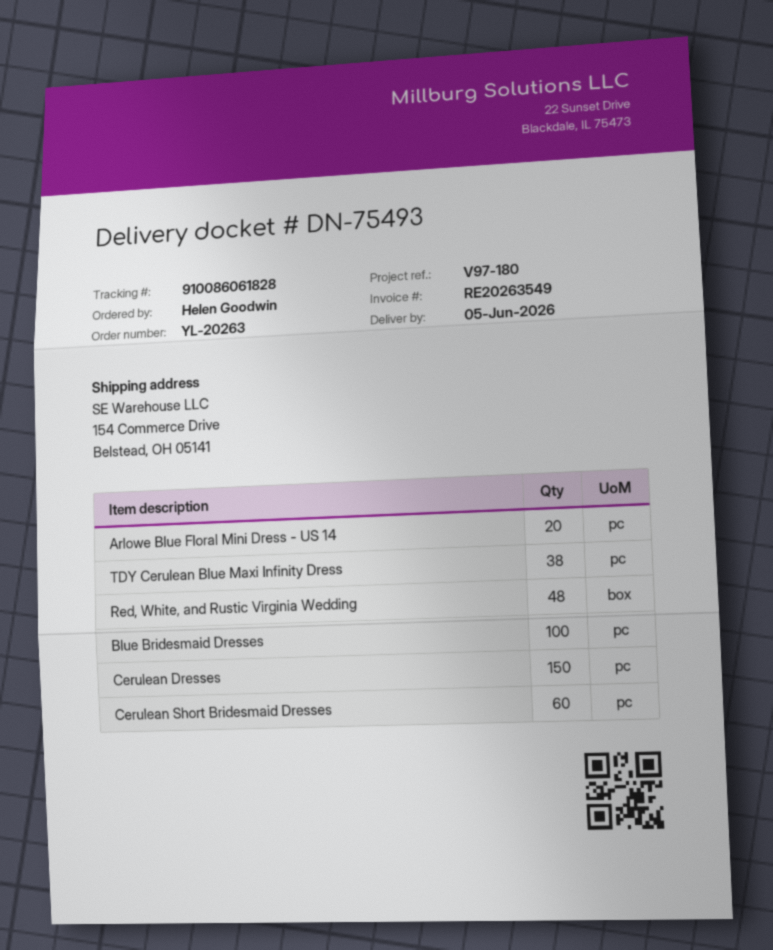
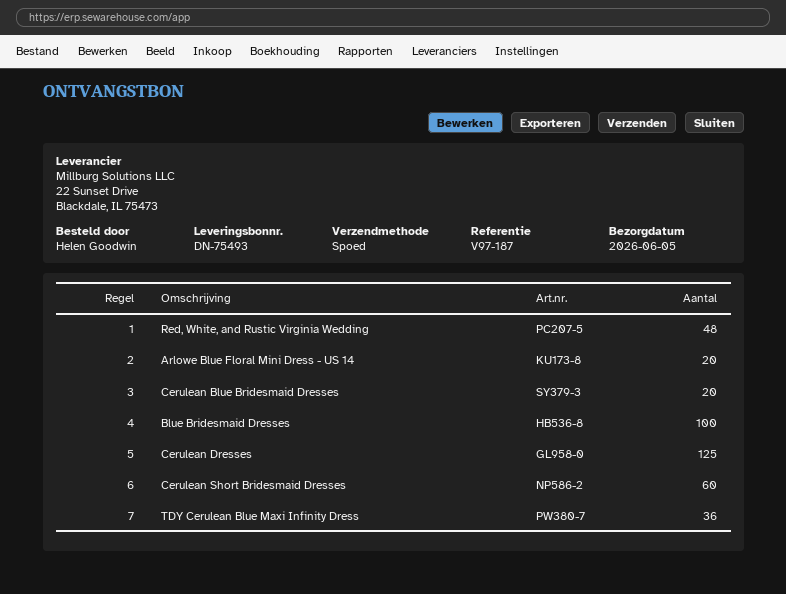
reference: V97-180 -> V97-187
TDY Cerulean Blue Maxi Infinity Dress: 38 -> 36
Cerulean Dresses: 150 -> 125
Cerulean Blue Bridesmaid Dresses: none -> 20

